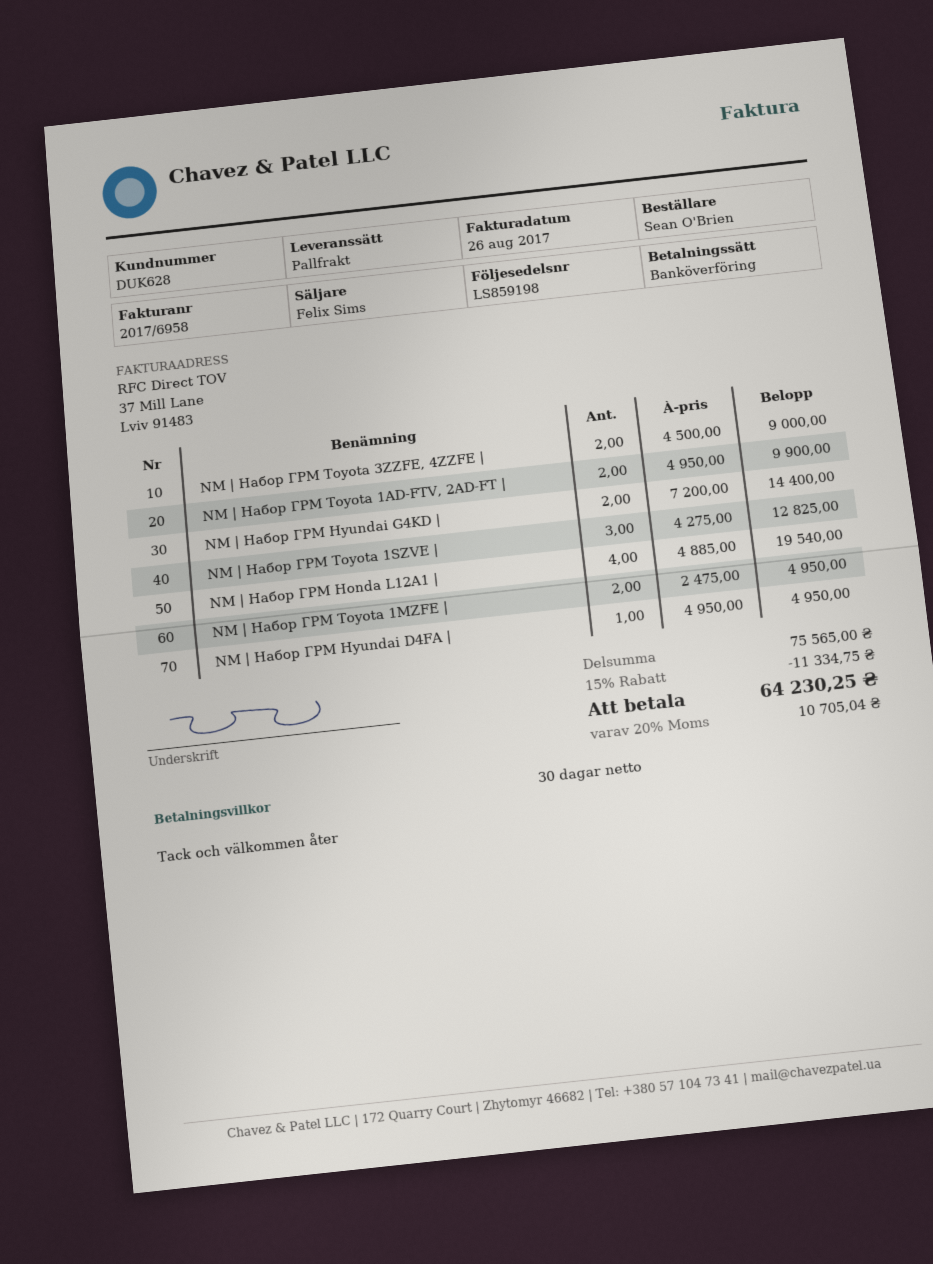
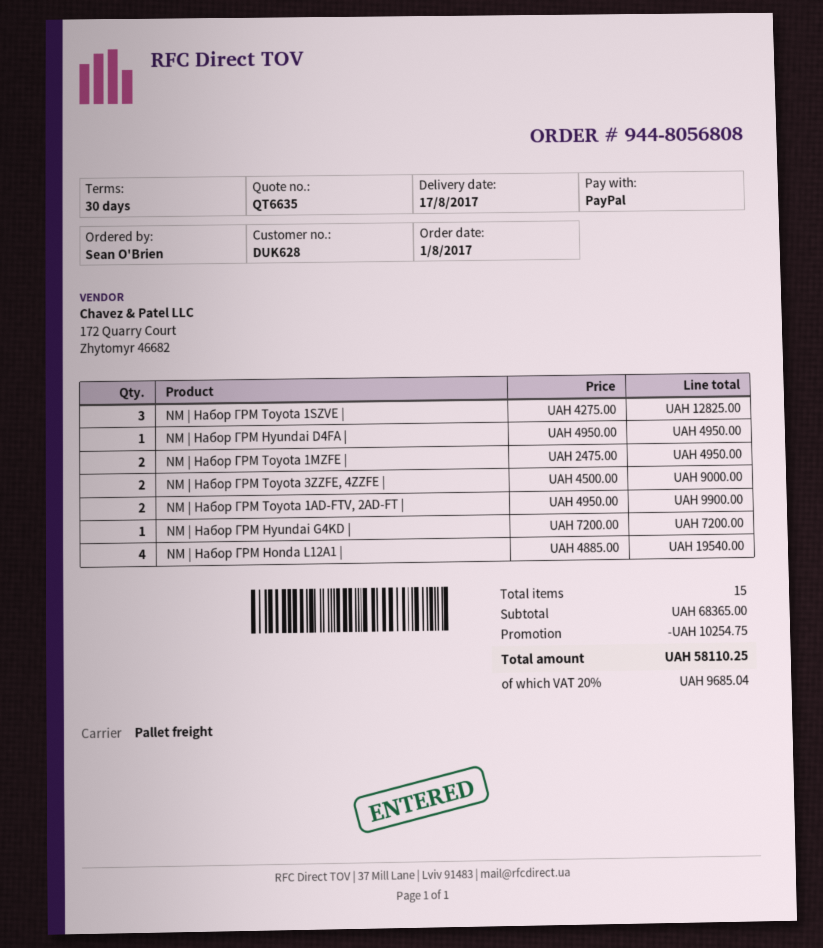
payment method: bank transfer -> PayPal
NM | Набор ГРМ Hyundai G4KD |: 2 x 7200.00 = 14400.00 -> 1 x 7200.00 = 7200.00
subtotal: 75565.00 -> 68365.00
discount: 11334.75 -> 10254.75
tax: 20% = 10705.04 -> 20% = 9685.04
total: 64230.25 -> 58110.25

